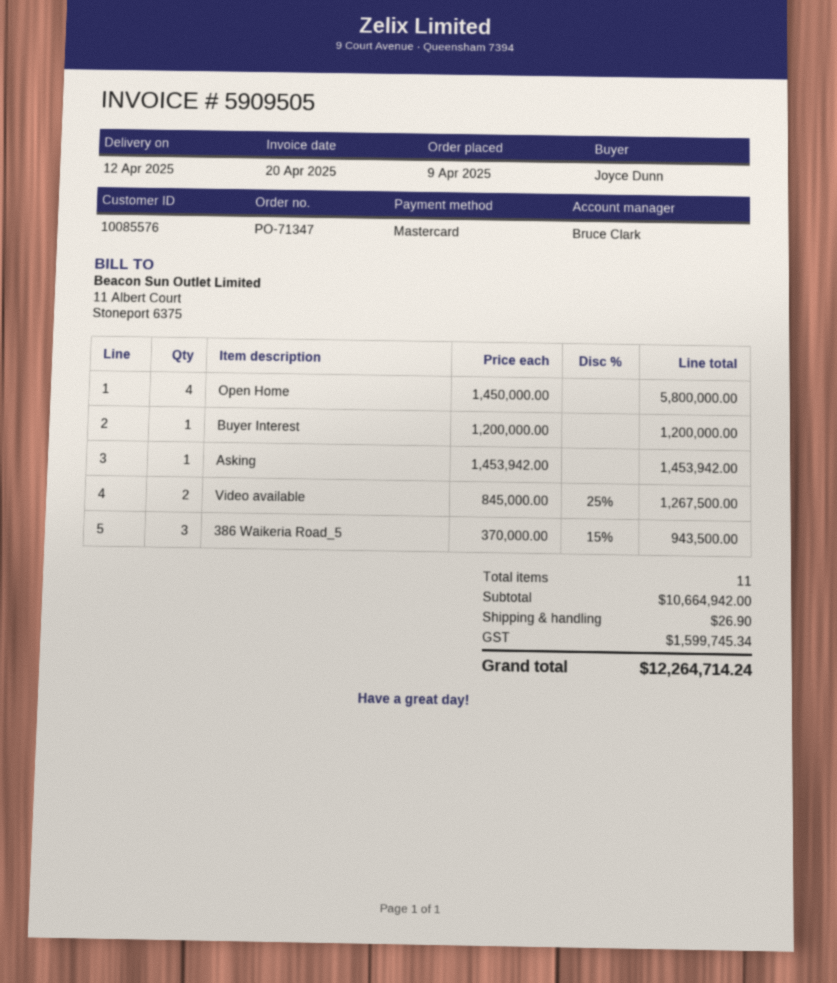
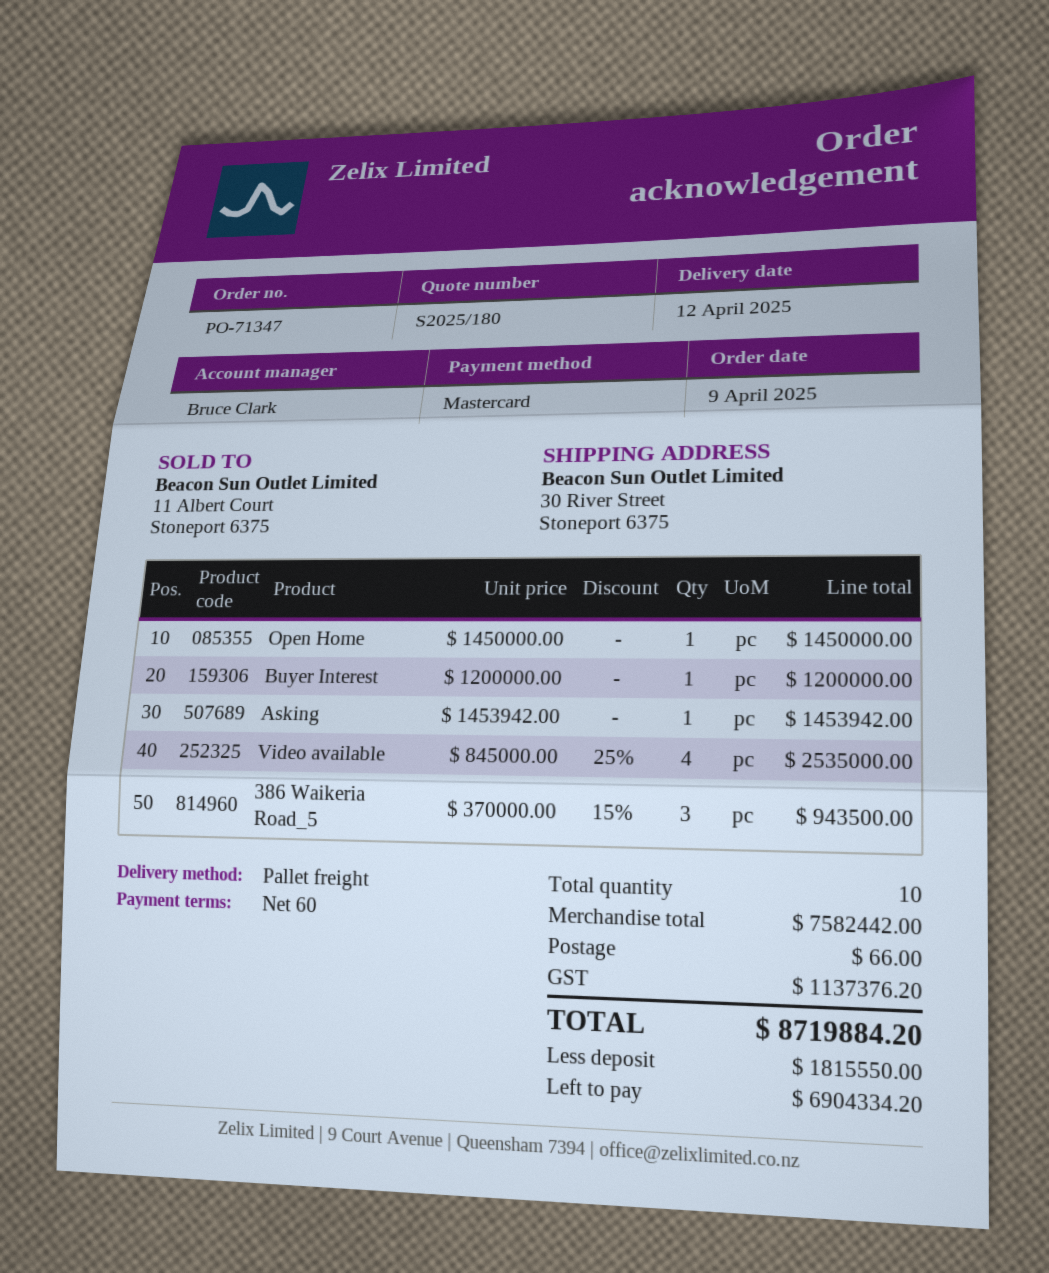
Open Home: 4 x 1450000.00 = 5800000.00 -> 1 x 1450000.00 = 1450000.00
Video available: 2 x 845000.00 - 25% = 1267500.00 -> 4 x 845000.00 - 25% = 2535000.00
total quantity: 11 -> 10
subtotal: 10664942.00 -> 7582442.00
shipping: 26.90 -> 66.00
tax: 1599745.34 -> 1137376.20
total: 12264714.24 -> 8719884.20

